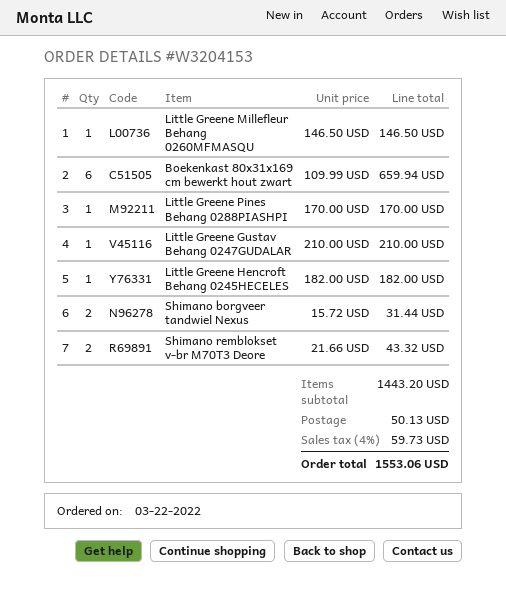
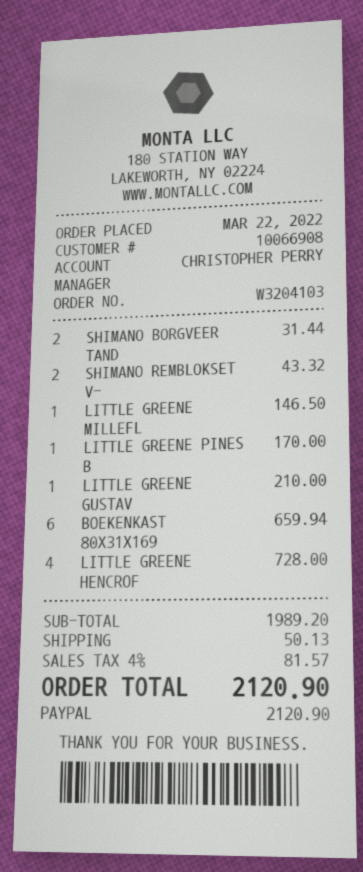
order number: W3204153 -> W3204103
Little Greene Hencroft Behang 0245HECELES: 1 for 182.00 -> 4 for 728.00
subtotal: 1443.20 -> 1989.20
tax: 4% = 59.73 -> 4% = 81.57
total: 1553.06 -> 2120.90

